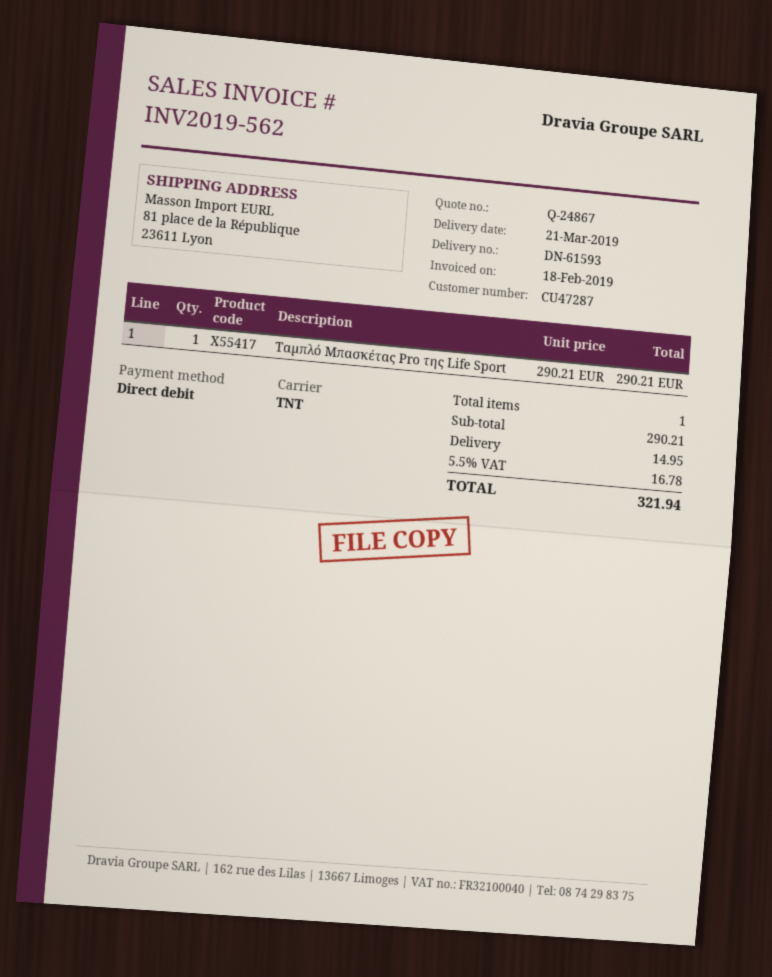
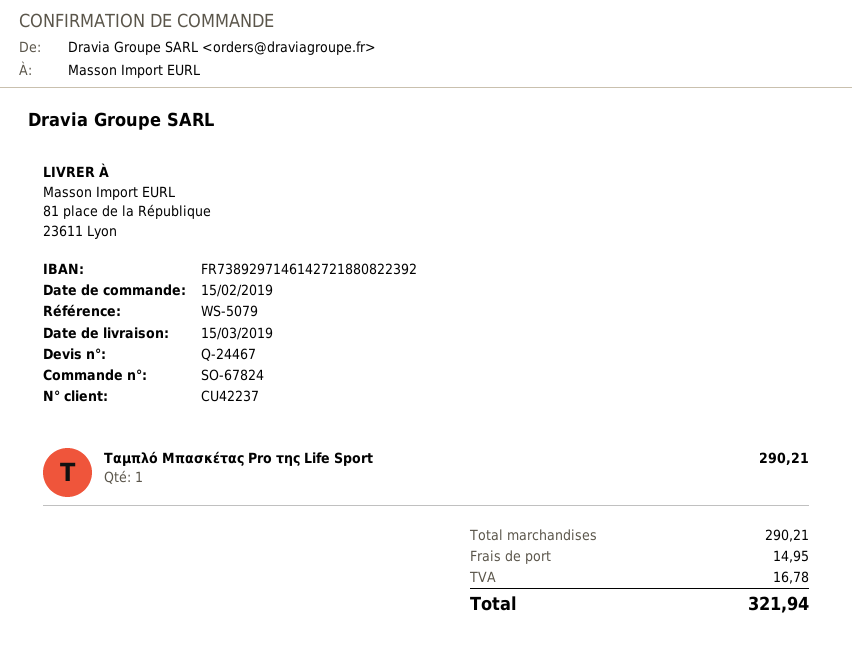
quote number: Q-24867 -> Q-24467
delivery date: 2019-03-21 -> 2019-03-15
customer number: CU47287 -> CU42237

